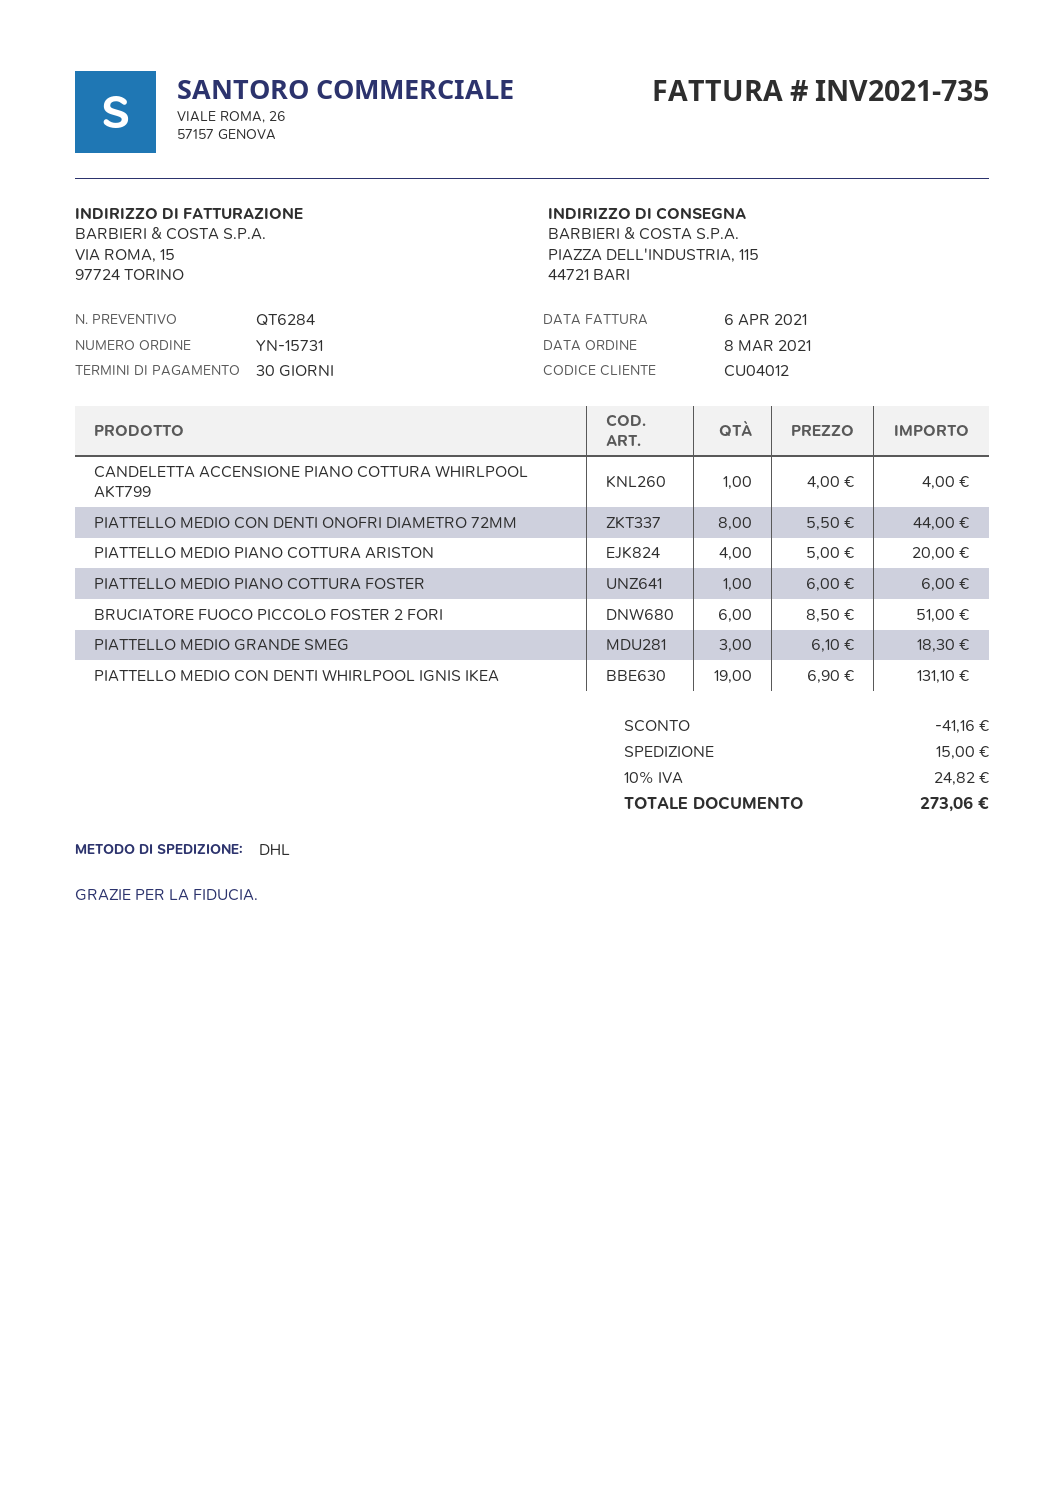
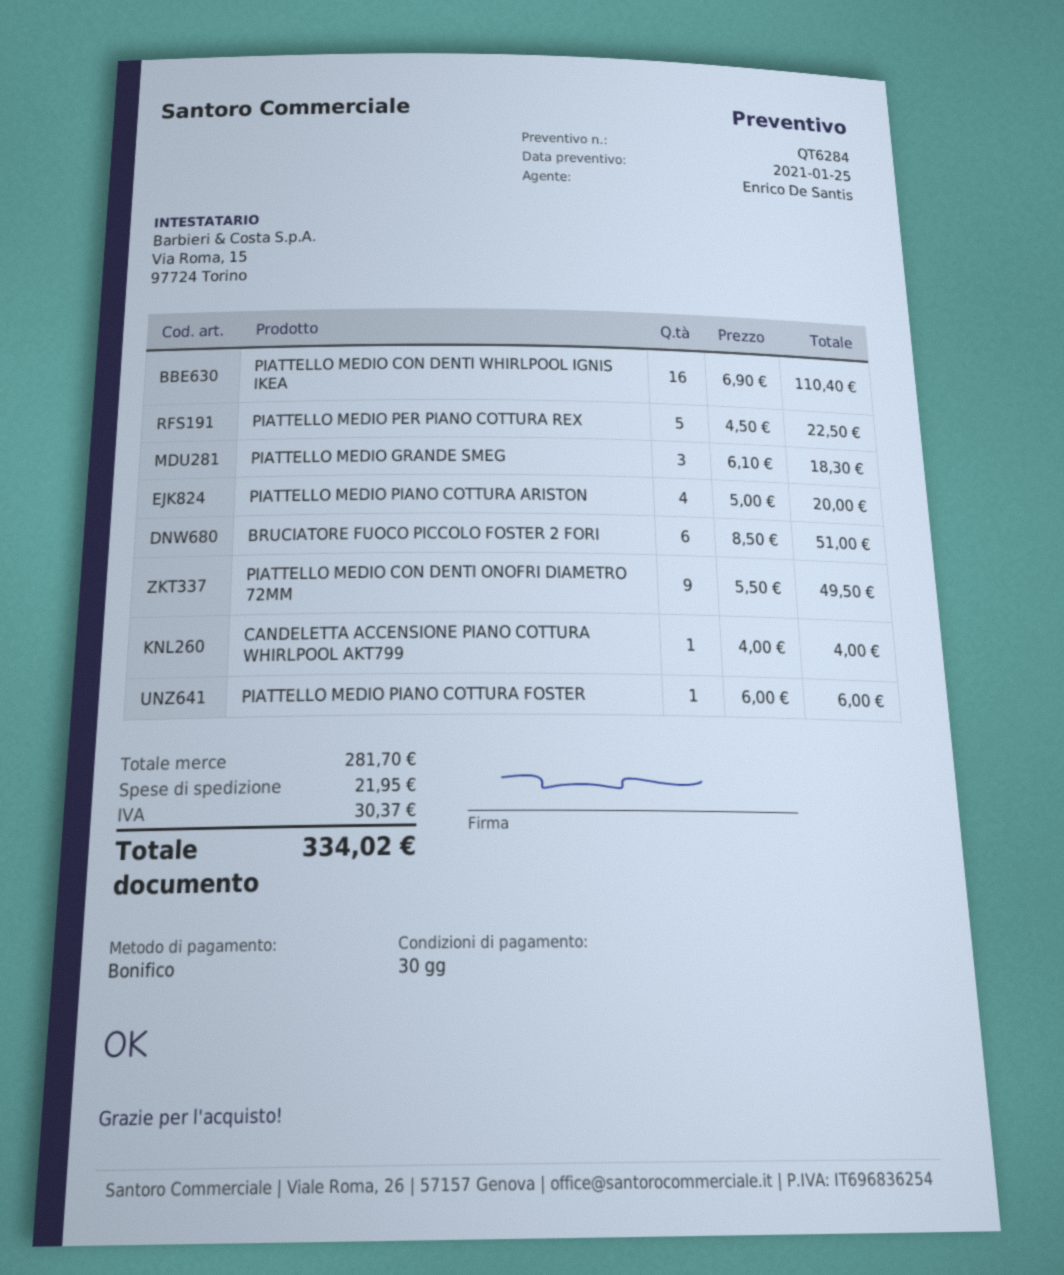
PIATTELLO MEDIO CON DENTI ONOFRI DIAMETRO 72MM: 8 x 5.50 = 44.00 -> 9 x 5.50 = 49.50
PIATTELLO MEDIO CON DENTI WHIRLPOOL IGNIS IKEA: 19 x 6.90 = 131.10 -> 16 x 6.90 = 110.40
PIATTELLO MEDIO PER PIANO COTTURA REX: none -> 5 x 4.50 = 22.50
discount: 41.16 -> none
shipping: 15.00 -> 21.95
tax: 24.82 -> 30.37
total: 273.06 -> 334.02

